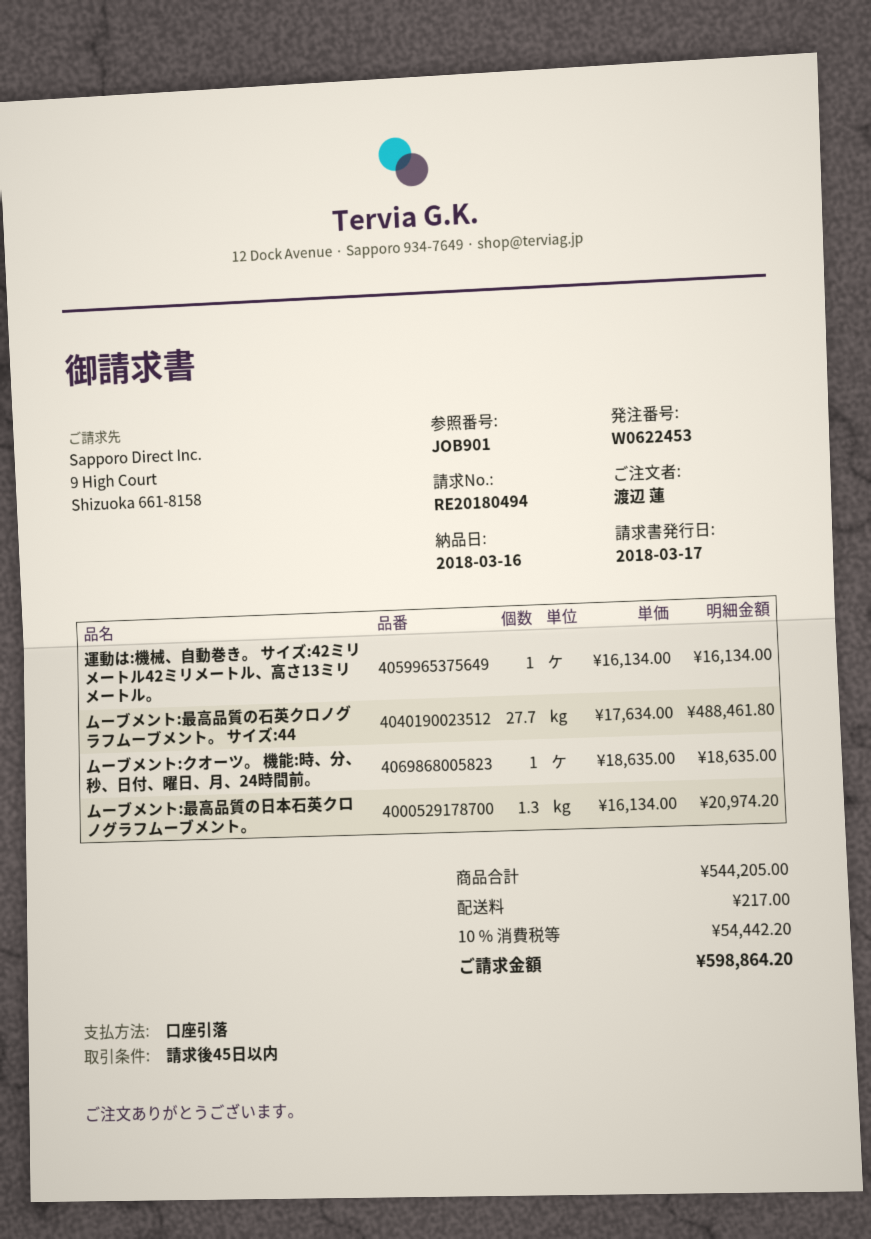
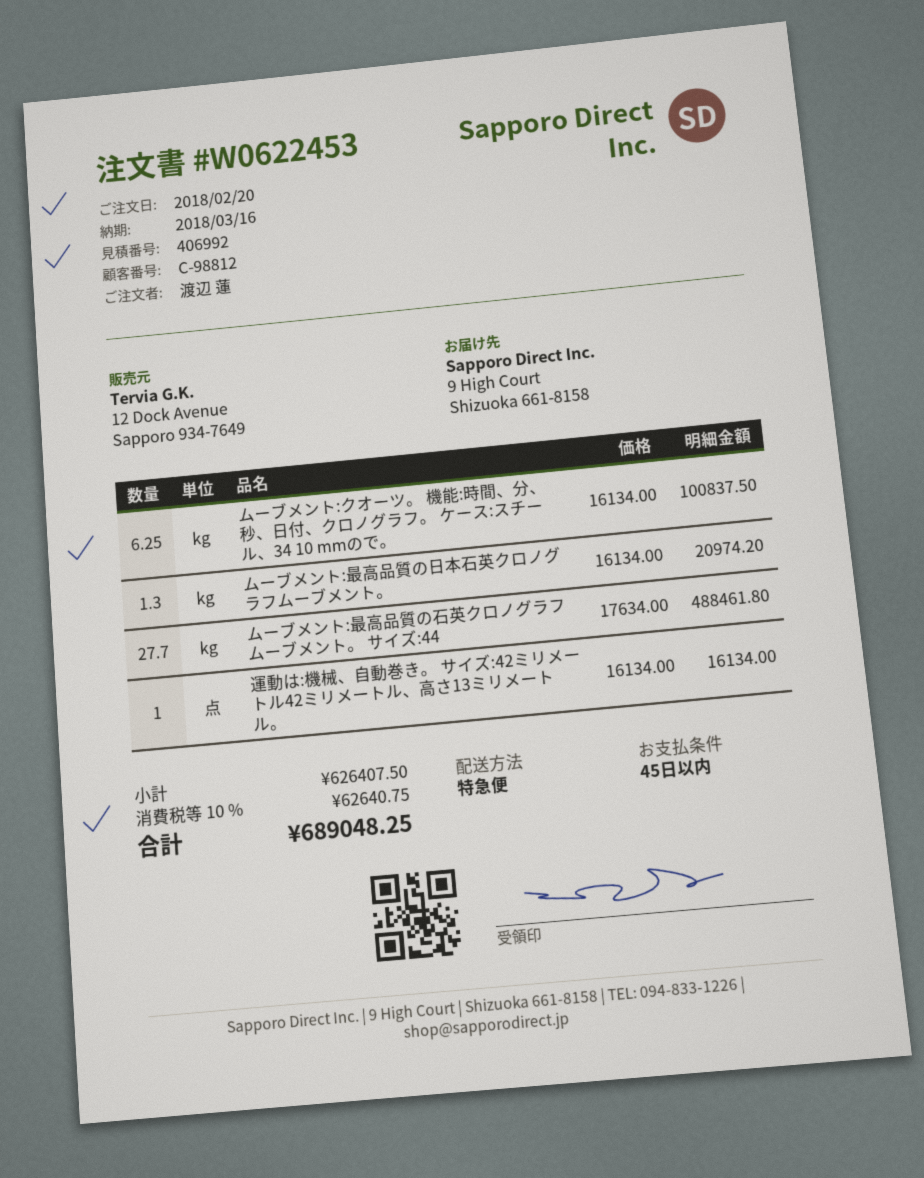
ムーブメント:クオーツ。 機能:時、分、秒、日付、曜日、月、24時間前。: 1 x 18635.00 = 18635.00 -> none
ムーブメント:クオーツ。 機能:時間、分、秒、日付、クロノグラフ。 ケース:スチール、34 10 mmので。: none -> 6.25 x 16134.00 = 100837.50
subtotal: 544205.00 -> 626407.50
shipping: 217.00 -> none
tax: 10% = 54442.20 -> 10% = 62640.75
total: 598864.20 -> 689048.25

